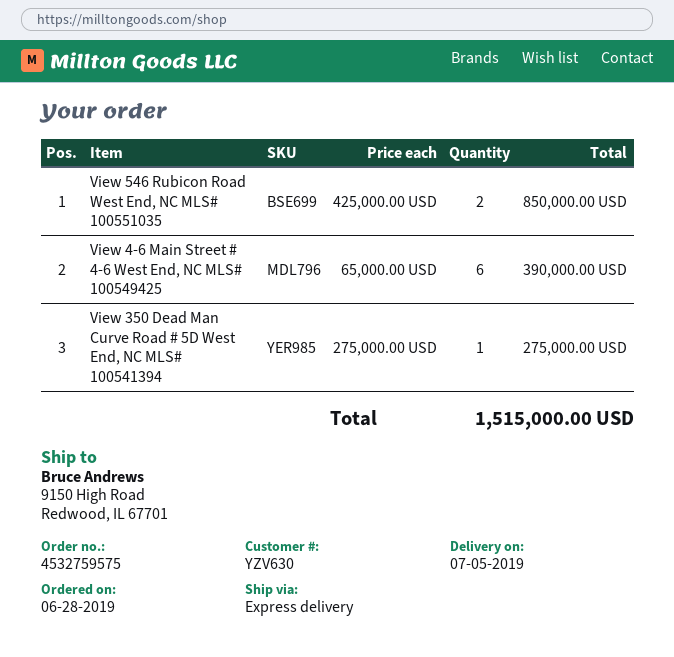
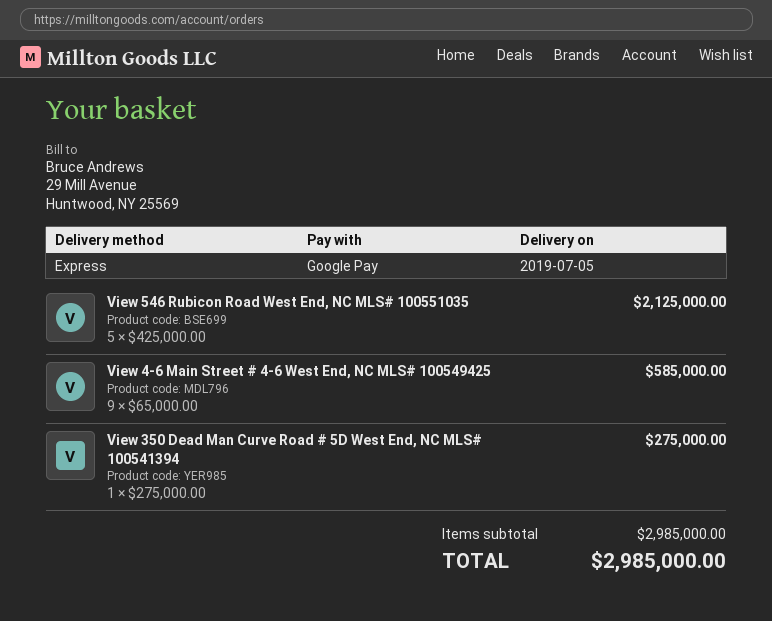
View 546 Rubicon Road West End, NC MLS# 100551035: 2 x 425000.00 = 850000.00 -> 5 x 425000.00 = 2125000.00
View 4-6 Main Street # 4-6 West End, NC MLS# 100549425: 6 x 65000.00 = 390000.00 -> 9 x 65000.00 = 585000.00
total: 1515000.00 -> 2985000.00

